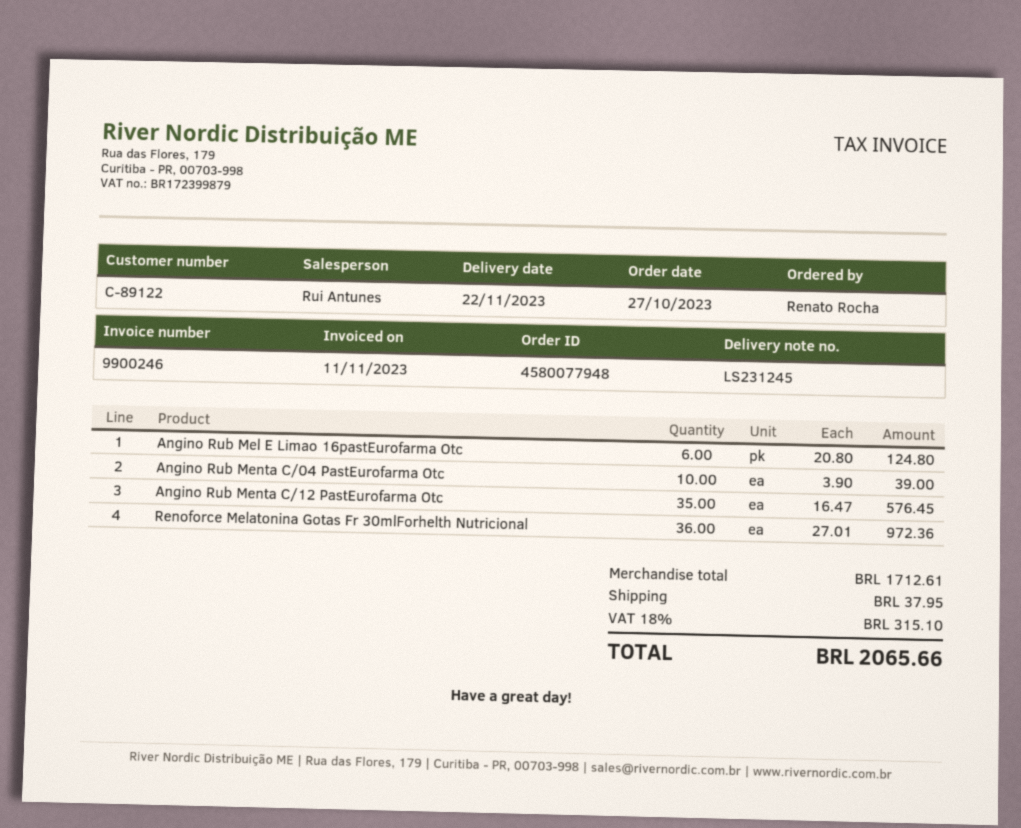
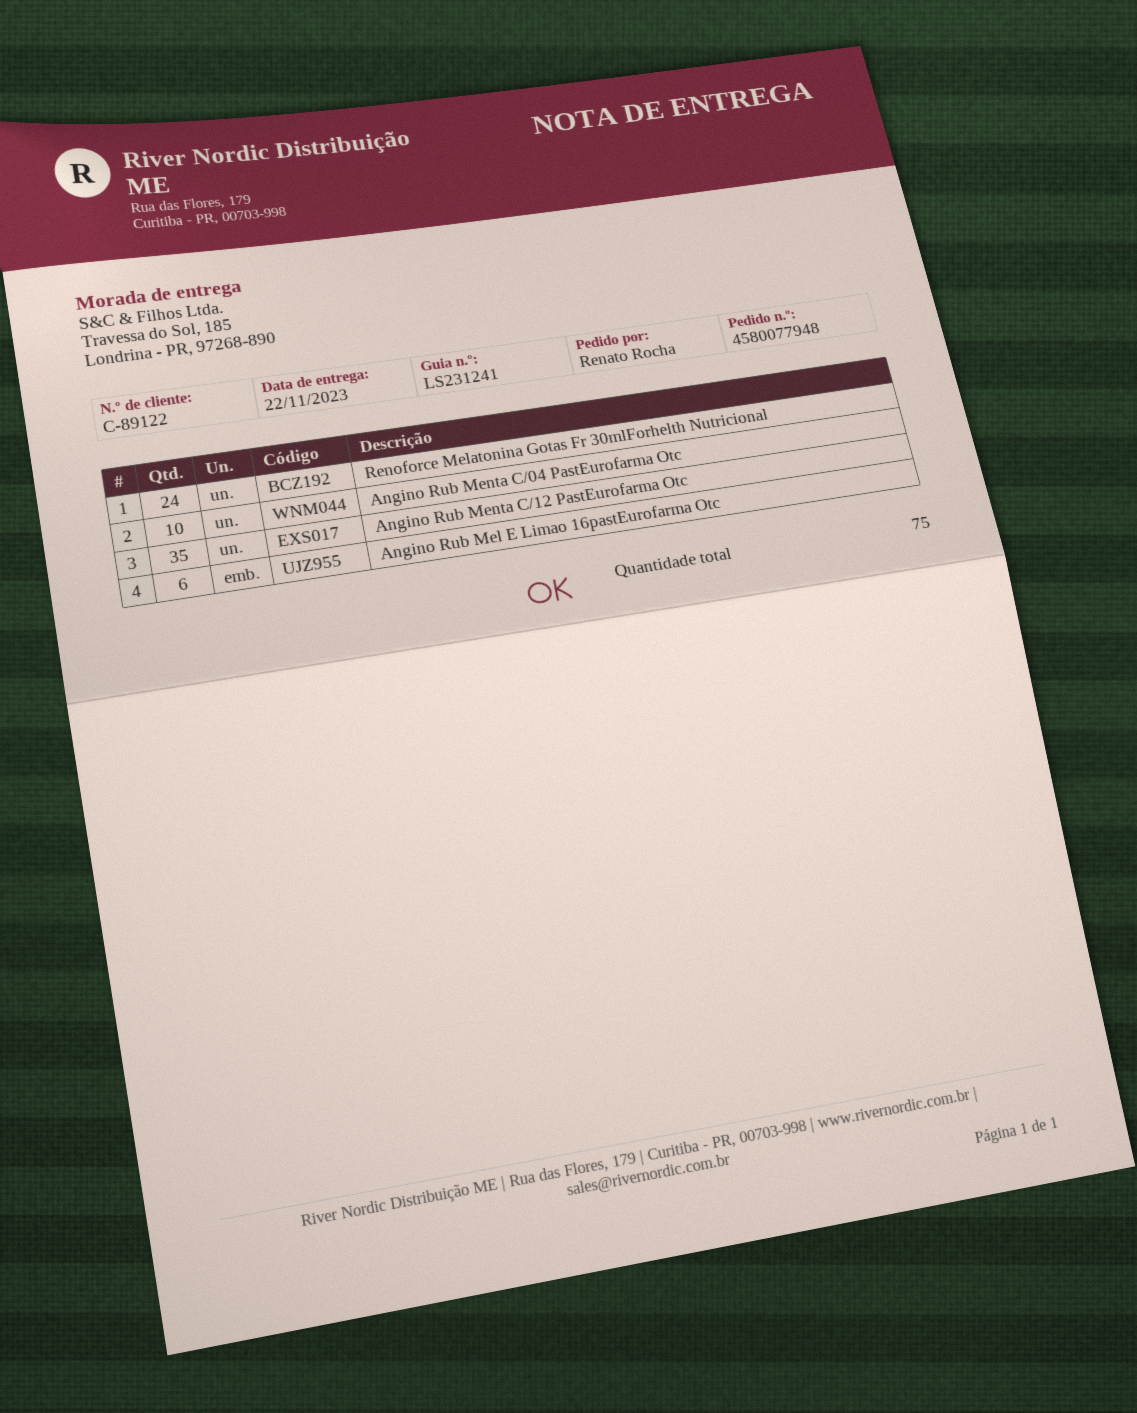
delivery note number: LS231245 -> LS231241
Renoforce Melatonina Gotas Fr 30mlForhelth Nutricional: 36 -> 24

